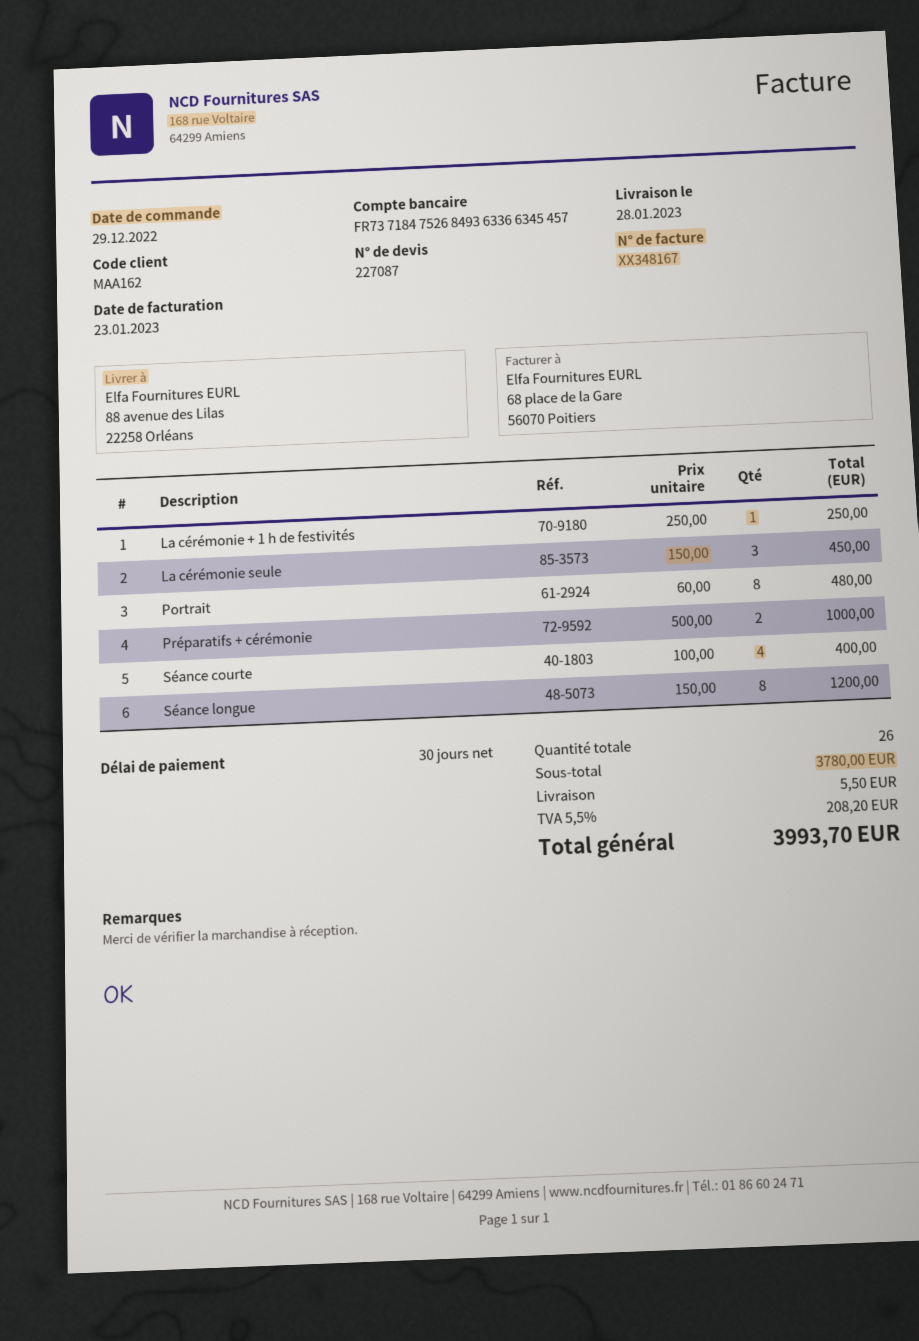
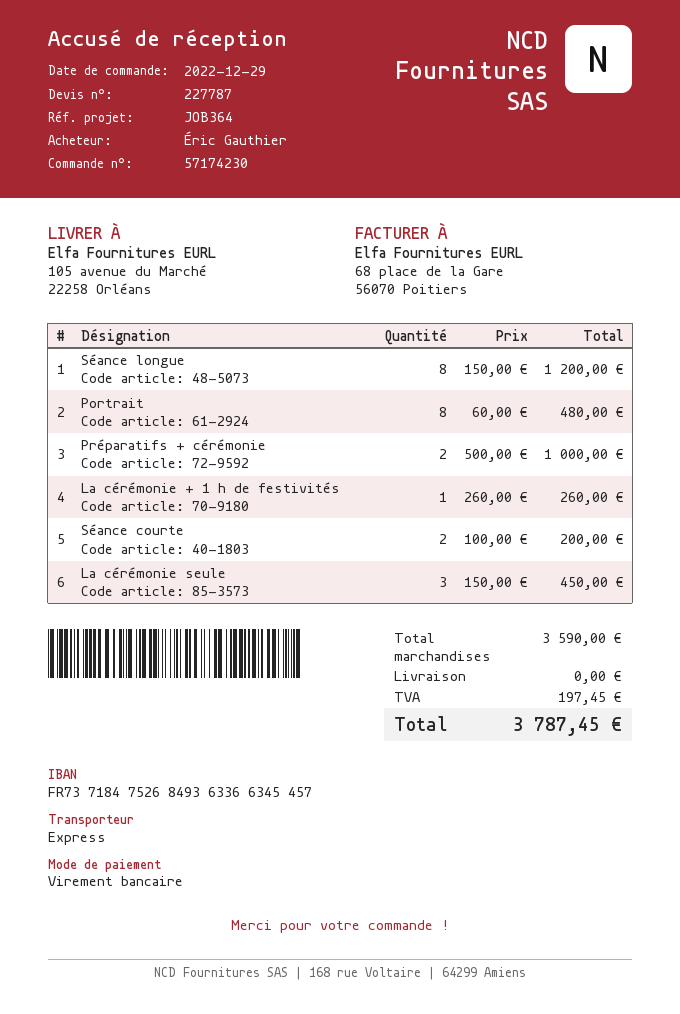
quote number: 227087 -> 227787
ship to: 88 avenue des Lilas, 22258 Orléans -> 105 avenue du Marché, 22258 Orléans
La cérémonie + 1 h de festivités: 1 x 250.00 = 250.00 -> 1 x 260.00 = 260.00
Séance courte: 4 x 100.00 = 400.00 -> 2 x 100.00 = 200.00
subtotal: 3780.00 -> 3590.00
shipping: 5.50 -> 0.00
tax: 208.20 -> 197.45
total: 3993.70 -> 3787.45

